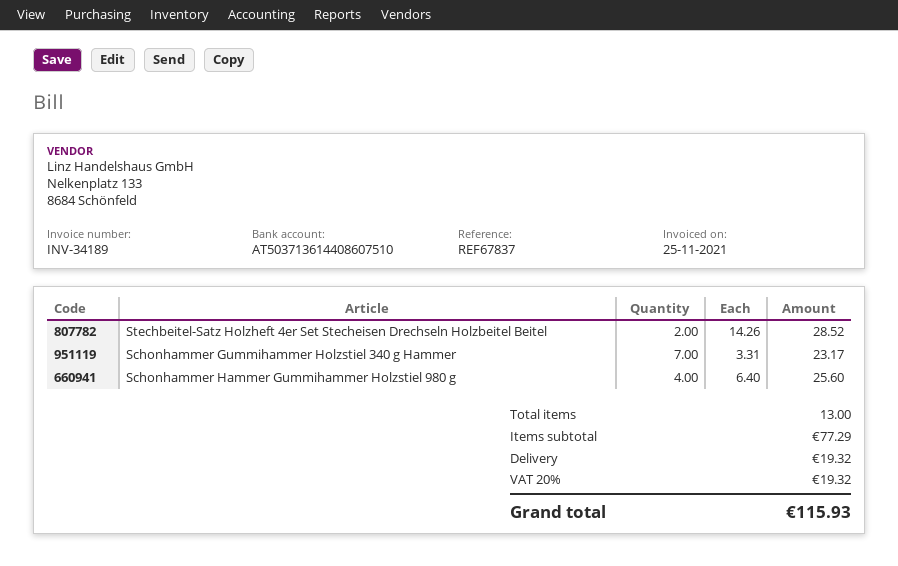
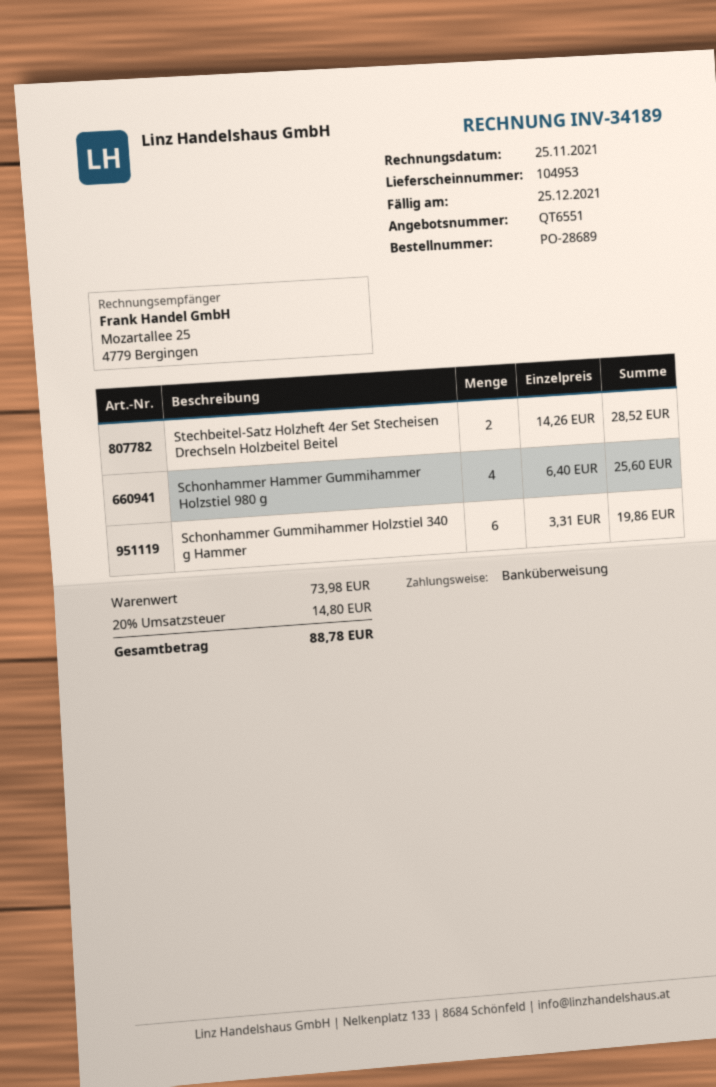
Schonhammer Gummihammer Holzstiel 340 g Hammer: 7 x 3.31 = 23.17 -> 6 x 3.31 = 19.86
subtotal: 77.29 -> 73.98
shipping: 19.32 -> none
tax: 20% = 19.32 -> 20% = 14.80
total: 115.93 -> 88.78

